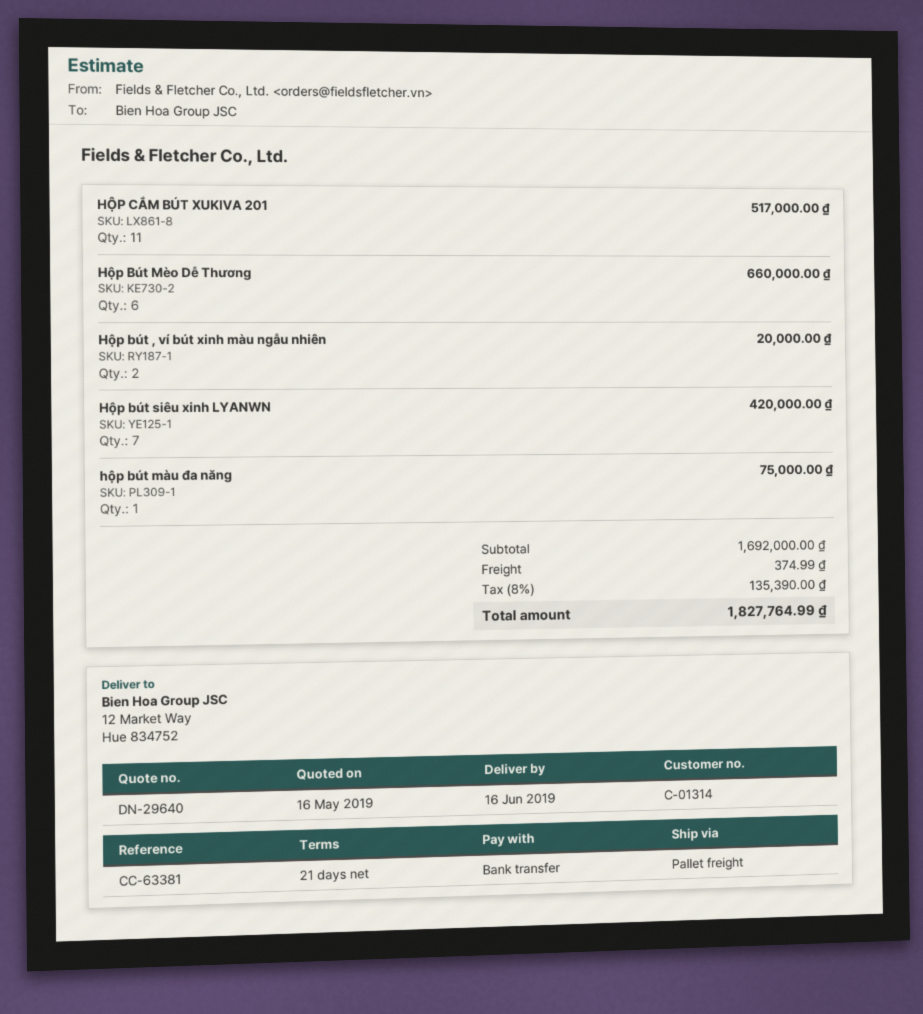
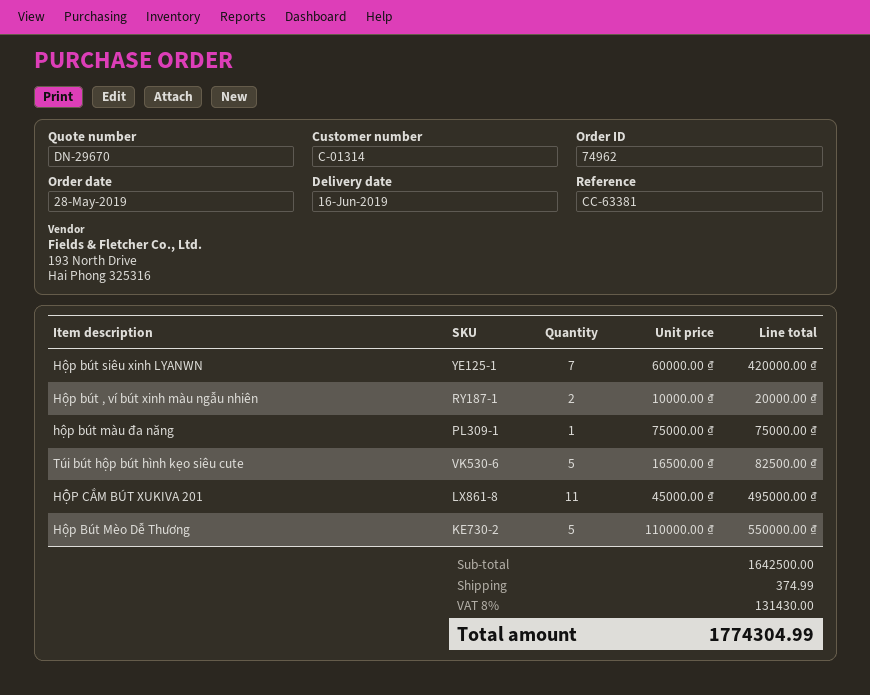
quote number: DN-29640 -> DN-29670
HỘP CẮM BÚT XUKIVA 201: 11 for 517000.00 -> 11 for 495000.00
Hộp Bút Mèo Dễ Thương: 6 for 660000.00 -> 5 for 550000.00
Túi bút hộp bút hình kẹo siêu cute: none -> 5 for 82500.00
subtotal: 1692000.00 -> 1642500.00
tax: 8% = 135390.00 -> 8% = 131430.00
total: 1827764.99 -> 1774304.99

